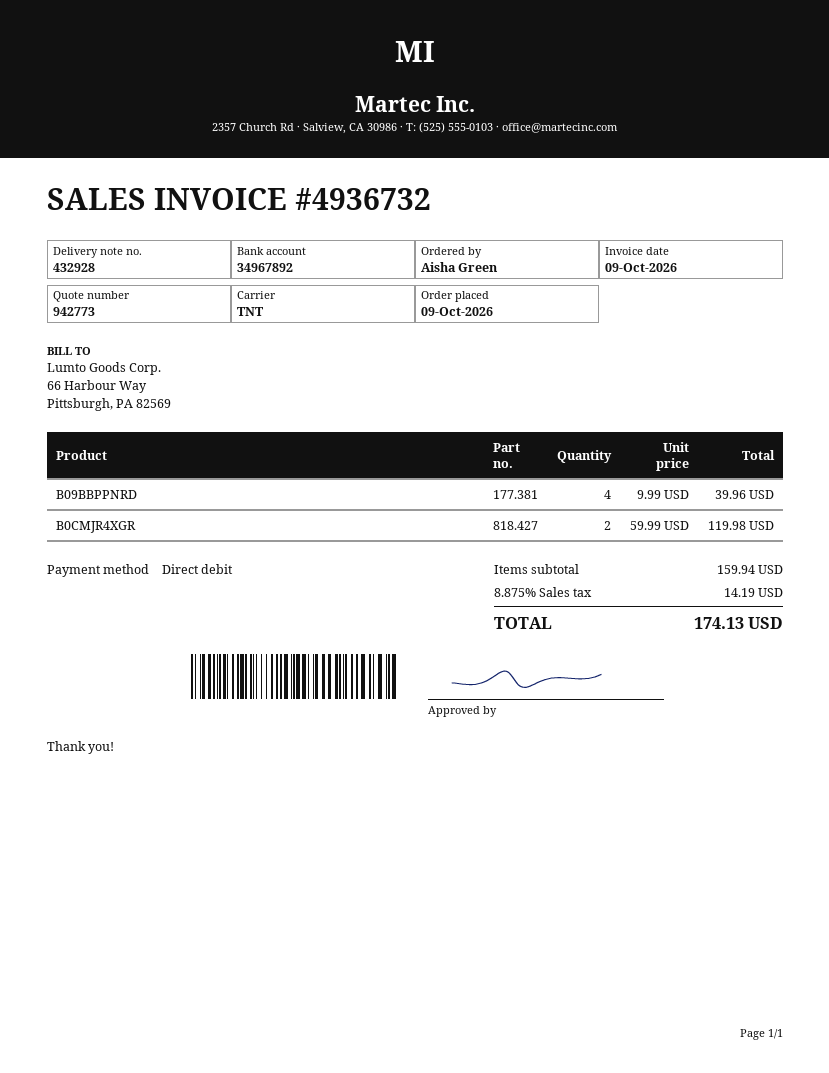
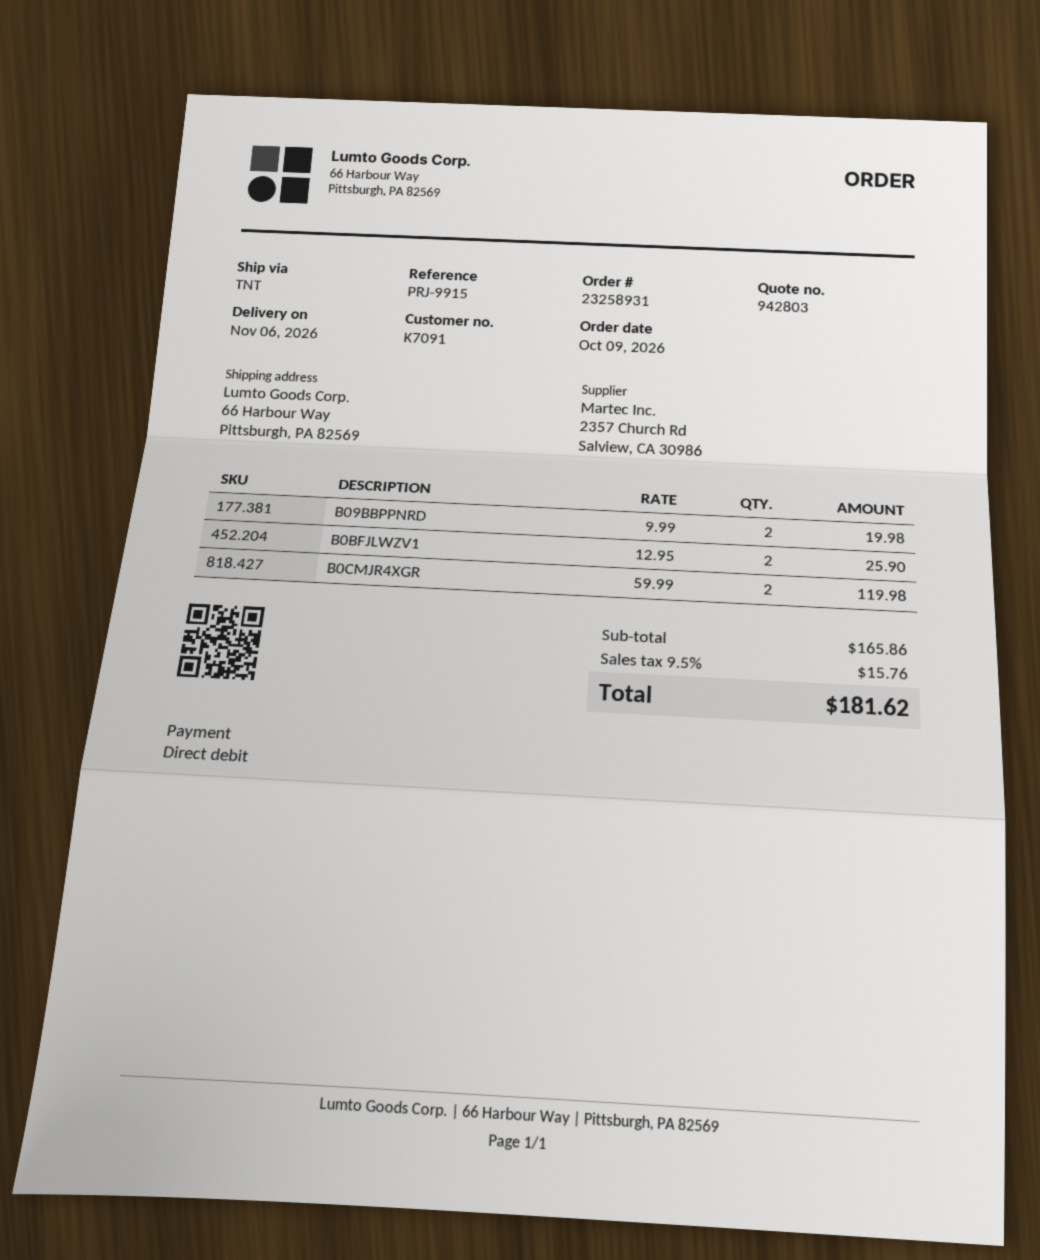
quote number: 942773 -> 942803
B09BBPPNRD: 4 x 9.99 = 39.96 -> 2 x 9.99 = 19.98
B0BFJLWZV1: none -> 2 x 12.95 = 25.90
subtotal: 159.94 -> 165.86
tax: 8.875% = 14.19 -> 9.5% = 15.76
total: 174.13 -> 181.62

